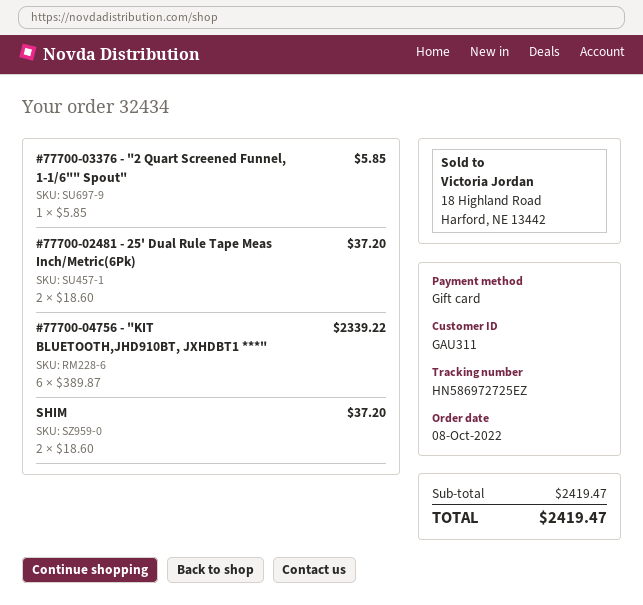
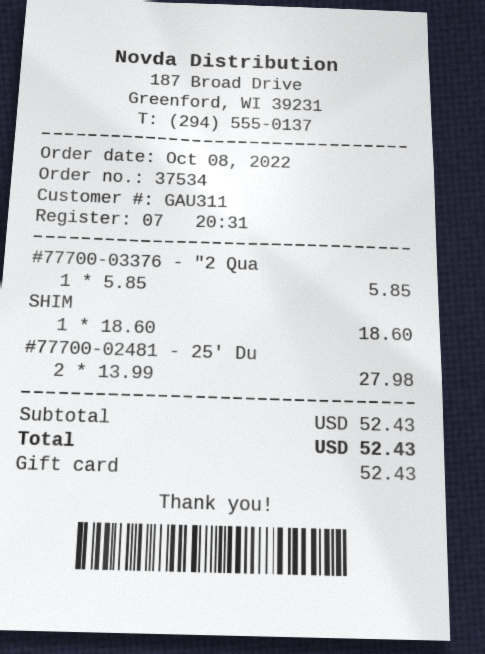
order number: 32434 -> 37534
#77700-02481 - 25' Dual Rule Tape Meas Inch/Metric(6Pk): 2 x 18.60 = 37.20 -> 2 x 13.99 = 27.98
#77700-04756 - "KIT BLUETOOTH,JHD910BT, JXHDBT1 ***": 6 x 389.87 = 2339.22 -> none
SHIM: 2 x 18.60 = 37.20 -> 1 x 18.60 = 18.60
subtotal: 2419.47 -> 52.43
total: 2419.47 -> 52.43

